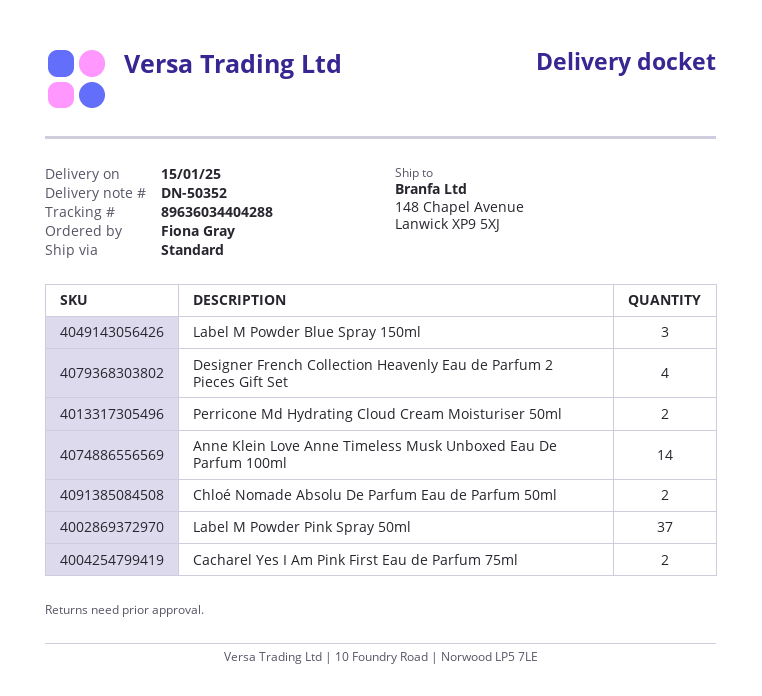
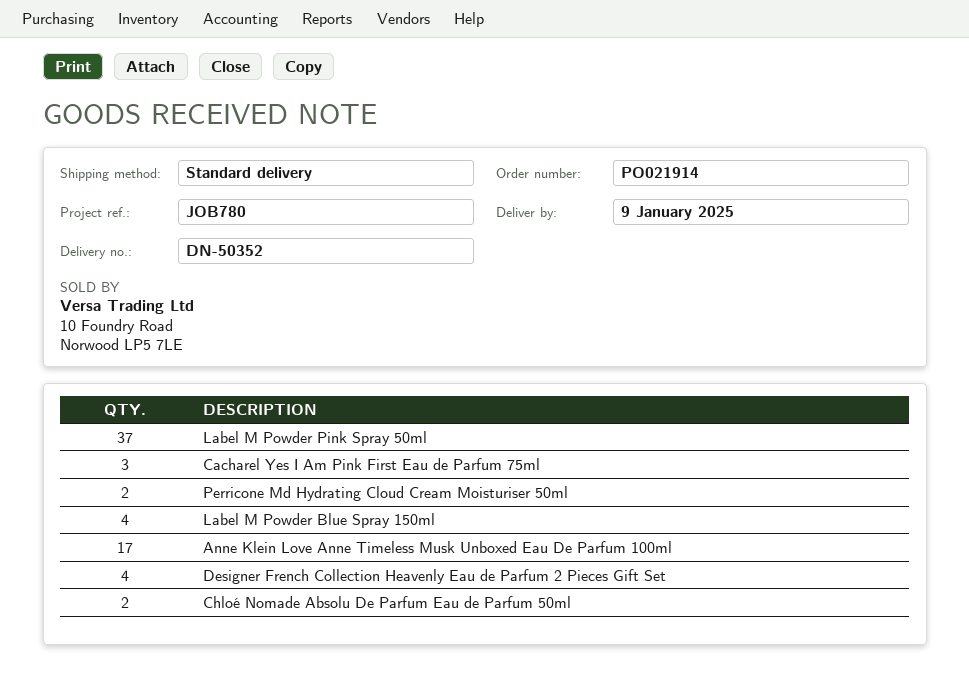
delivery date: 2025-01-15 -> 2025-01-09
Label M Powder Blue Spray 150ml: 3 -> 4
Anne Klein Love Anne Timeless Musk Unboxed Eau De Parfum 100ml: 14 -> 17
Cacharel Yes I Am Pink First Eau de Parfum 75ml: 2 -> 3

